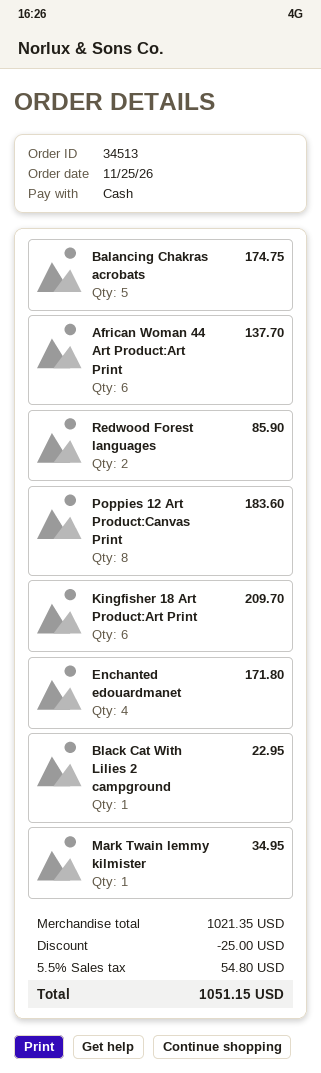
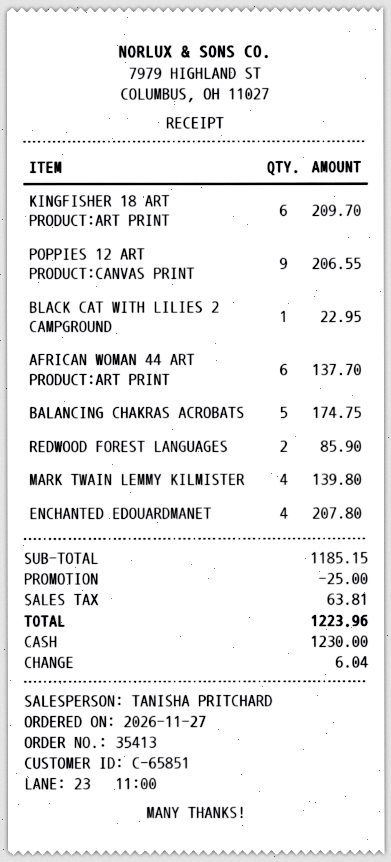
order number: 34513 -> 35413
order date: 2026-11-25 -> 2026-11-27
Poppies 12 Art Product:Canvas Print: 8 for 183.60 -> 9 for 206.55
Enchanted edouardmanet: 4 for 171.80 -> 4 for 207.80
Mark Twain lemmy kilmister: 1 for 34.95 -> 4 for 139.80
subtotal: 1021.35 -> 1185.15
tax: 54.80 -> 63.81
total: 1051.15 -> 1223.96

